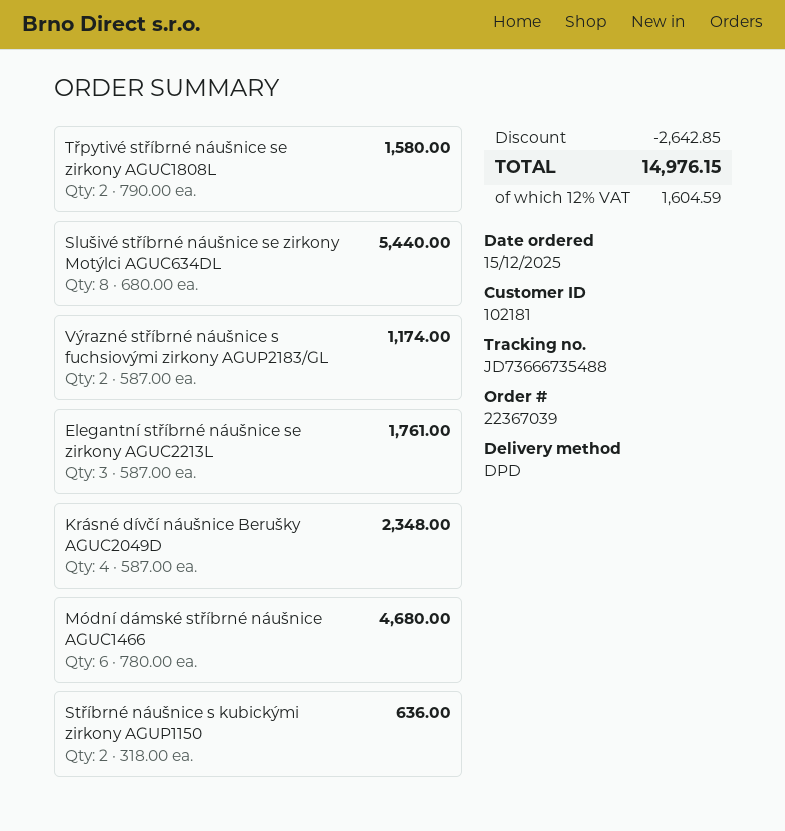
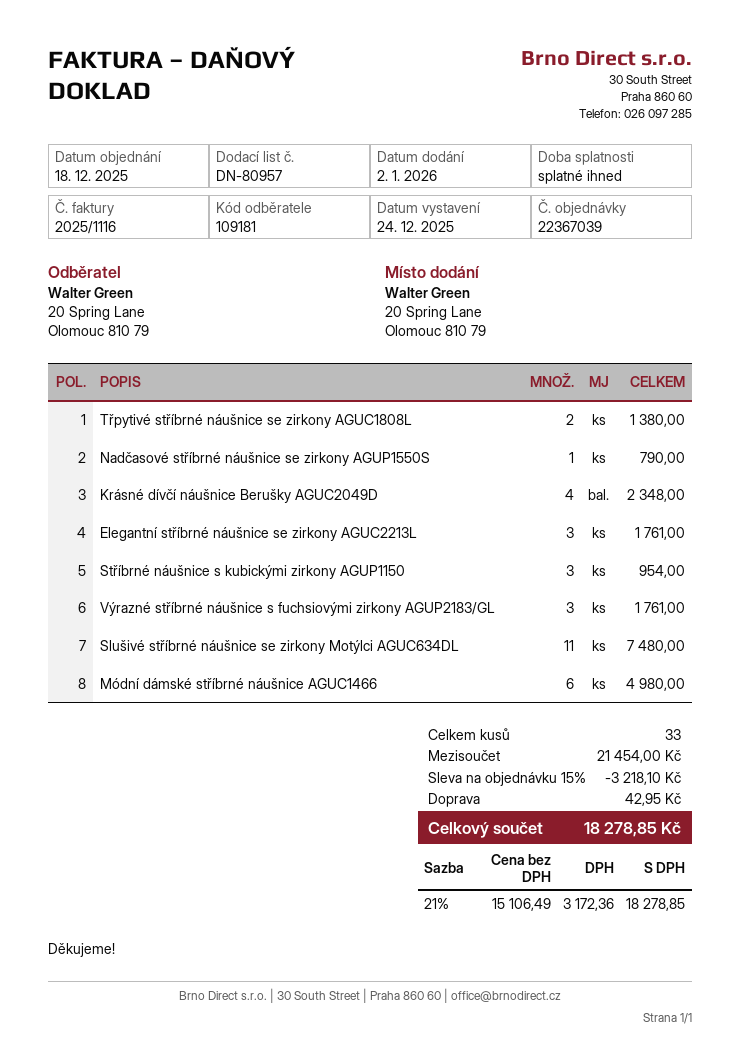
order date: 2025-12-15 -> 2025-12-18
customer number: 102181 -> 109181
Třpytivé stříbrné náušnice se zirkony AGUC1808L: 2 for 1580.00 -> 2 for 1380.00
Slušivé stříbrné náušnice se zirkony Motýlci AGUC634DL: 8 for 5440.00 -> 11 for 7480.00
Výrazné stříbrné náušnice s fuchsiovými zirkony AGUP2183/GL: 2 for 1174.00 -> 3 for 1761.00
Módní dámské stříbrné náušnice AGUC1466: 6 for 4680.00 -> 6 for 4980.00
Stříbrné náušnice s kubickými zirkony AGUP1150: 2 for 636.00 -> 3 for 954.00
Nadčasové stříbrné náušnice se zirkony AGUP1550S: none -> 1 for 790.00
discount: 2642.85 -> 3218.10
shipping: none -> 42.95
tax: 12% = 1604.59 -> 21% = 3172.36
total: 14976.15 -> 18278.85

